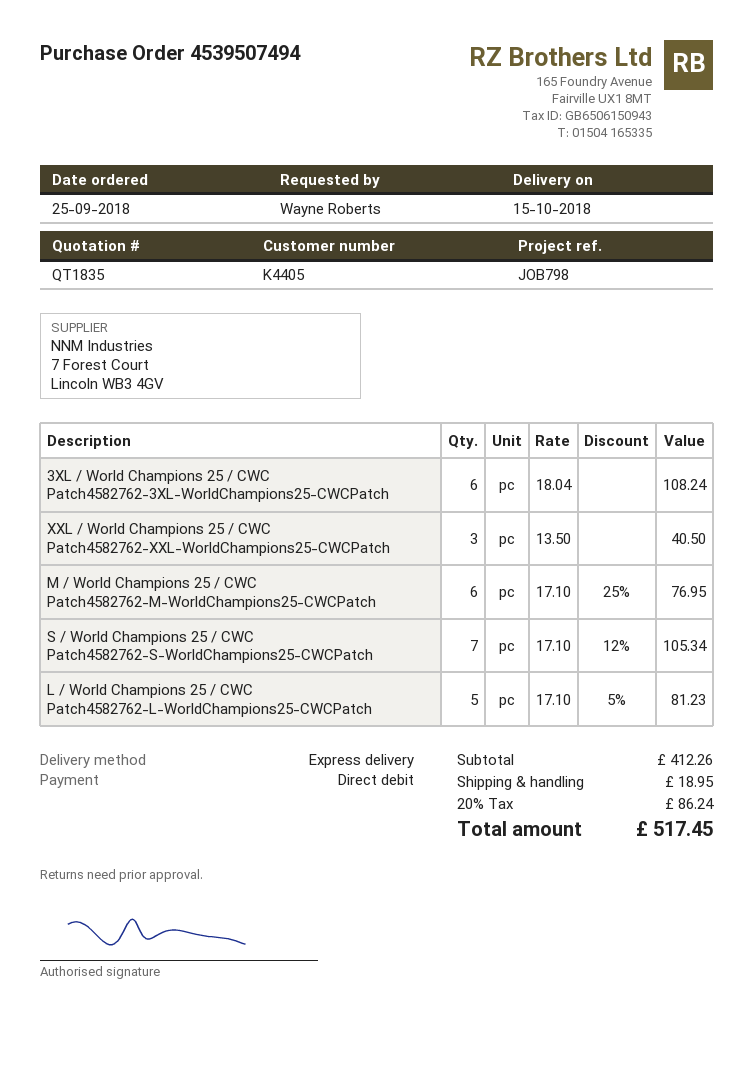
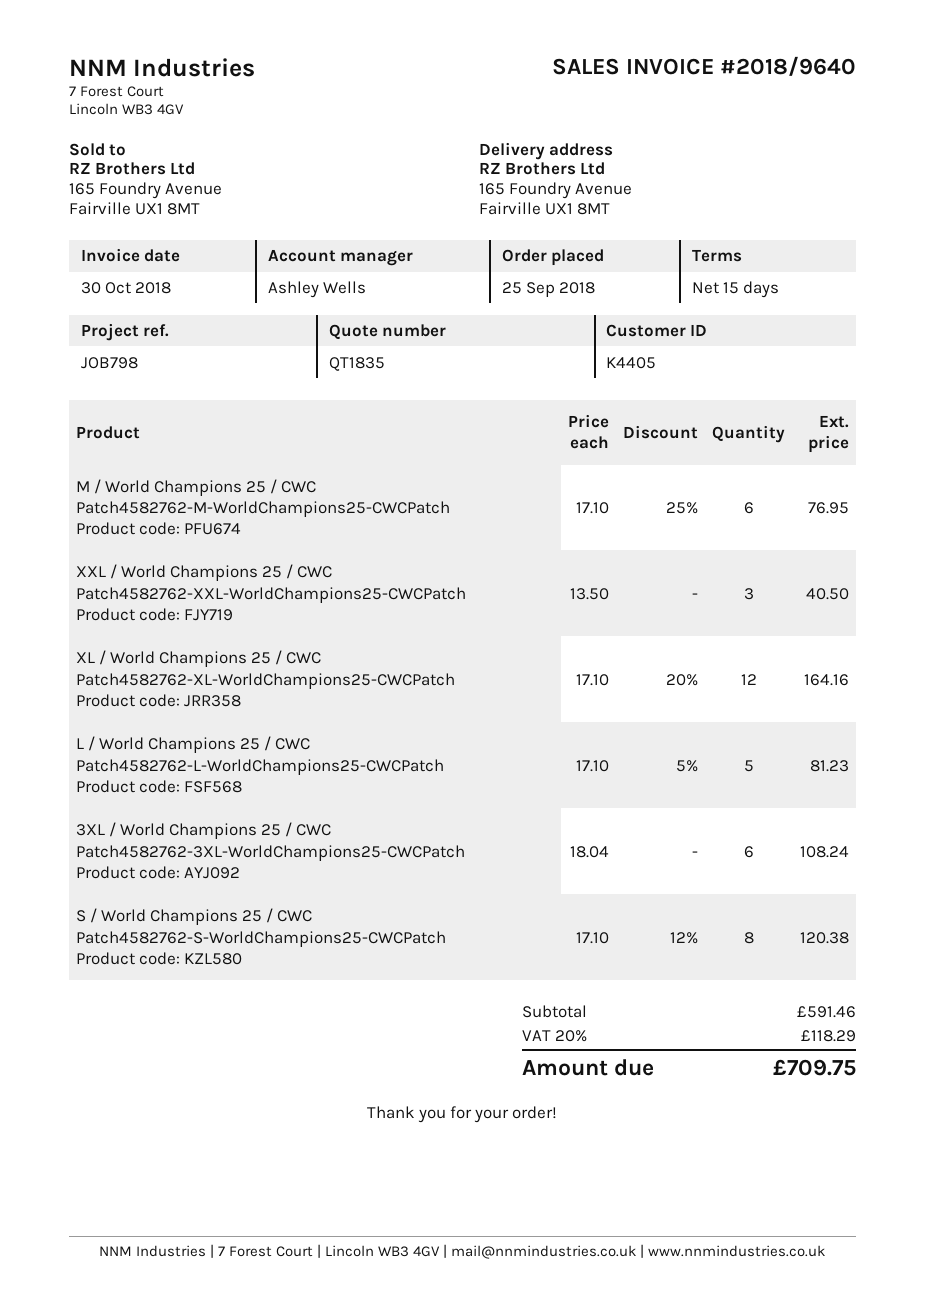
S / World Champions 25 / CWC Patch4582762-S-WorldChampions25-CWCPatch: 7 x 17.10 - 12% = 105.34 -> 8 x 17.10 - 12% = 120.38
XL / World Champions 25 / CWC Patch4582762-XL-WorldChampions25-CWCPatch: none -> 12 x 17.10 - 20% = 164.16
subtotal: 412.26 -> 591.46
shipping: 18.95 -> none
tax: 20% = 86.24 -> 20% = 118.29
total: 517.45 -> 709.75

